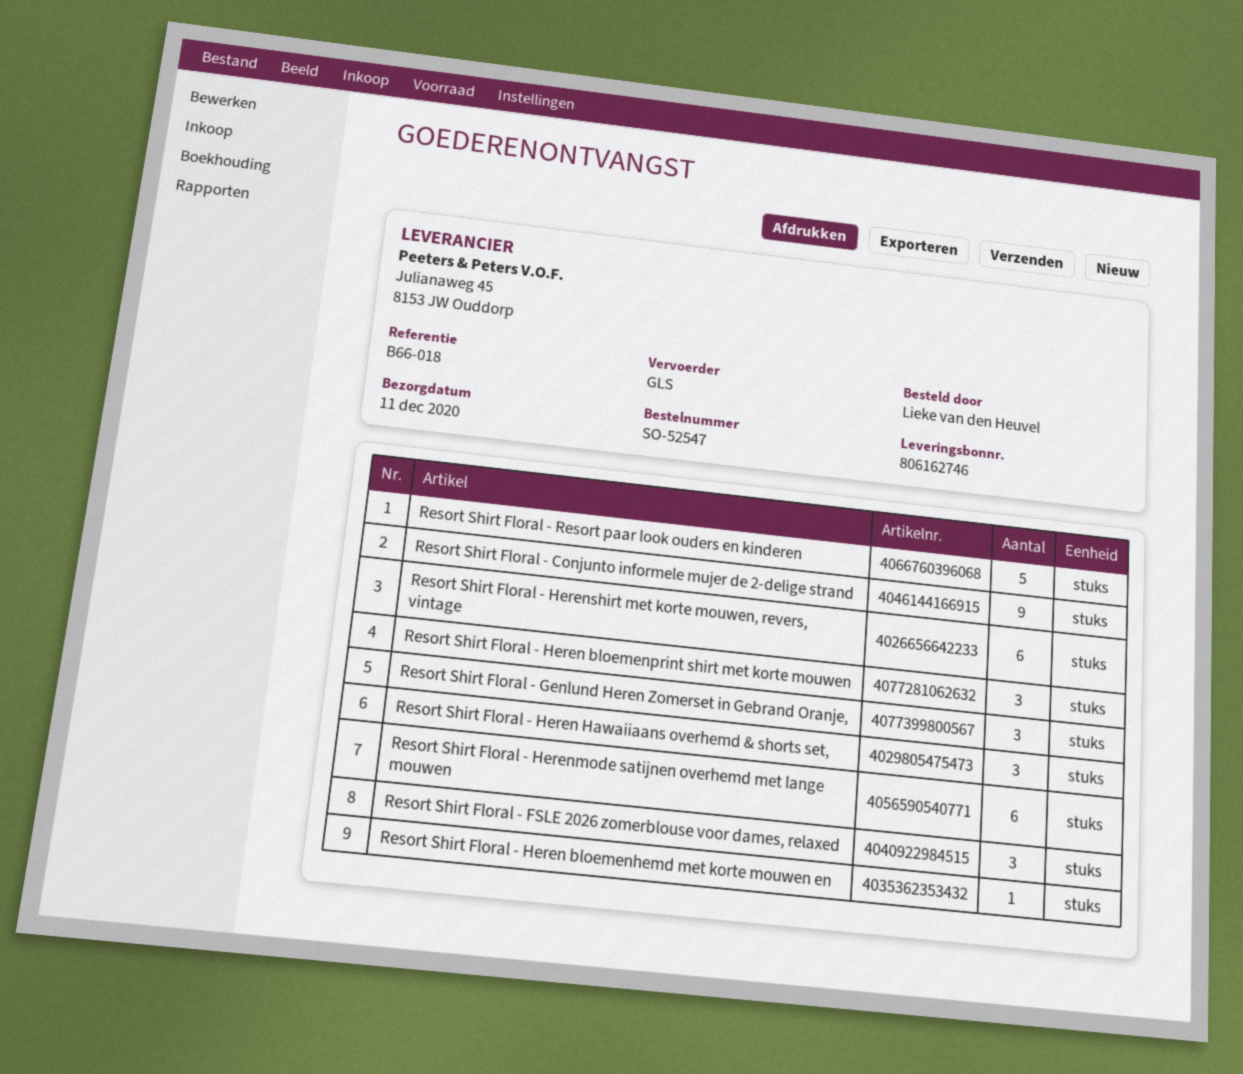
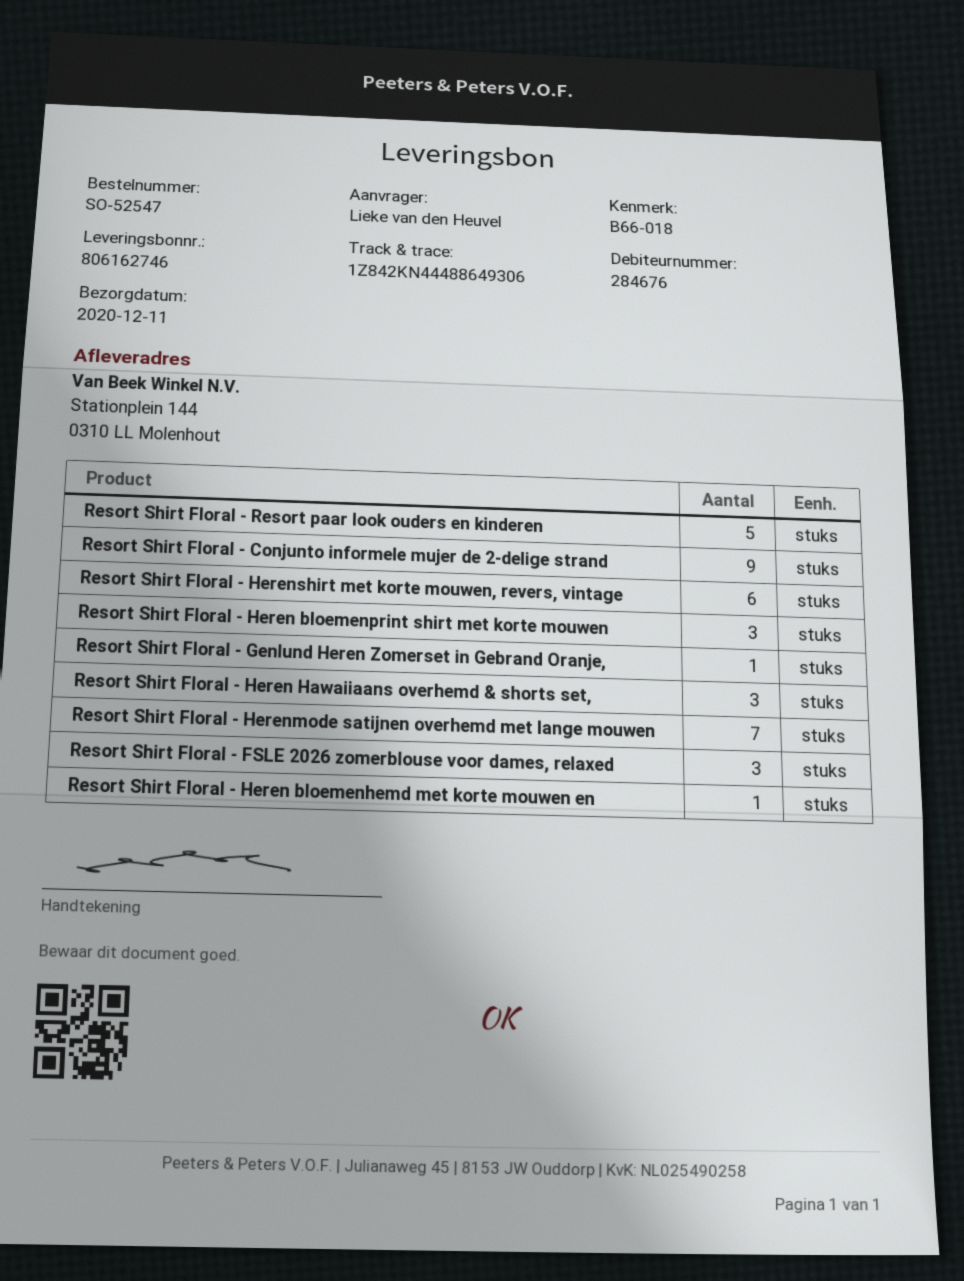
Resort Shirt Floral - Genlund Heren Zomerset in Gebrand Oranje,: 3 -> 1
Resort Shirt Floral - Herenmode satijnen overhemd met lange mouwen: 6 -> 7

